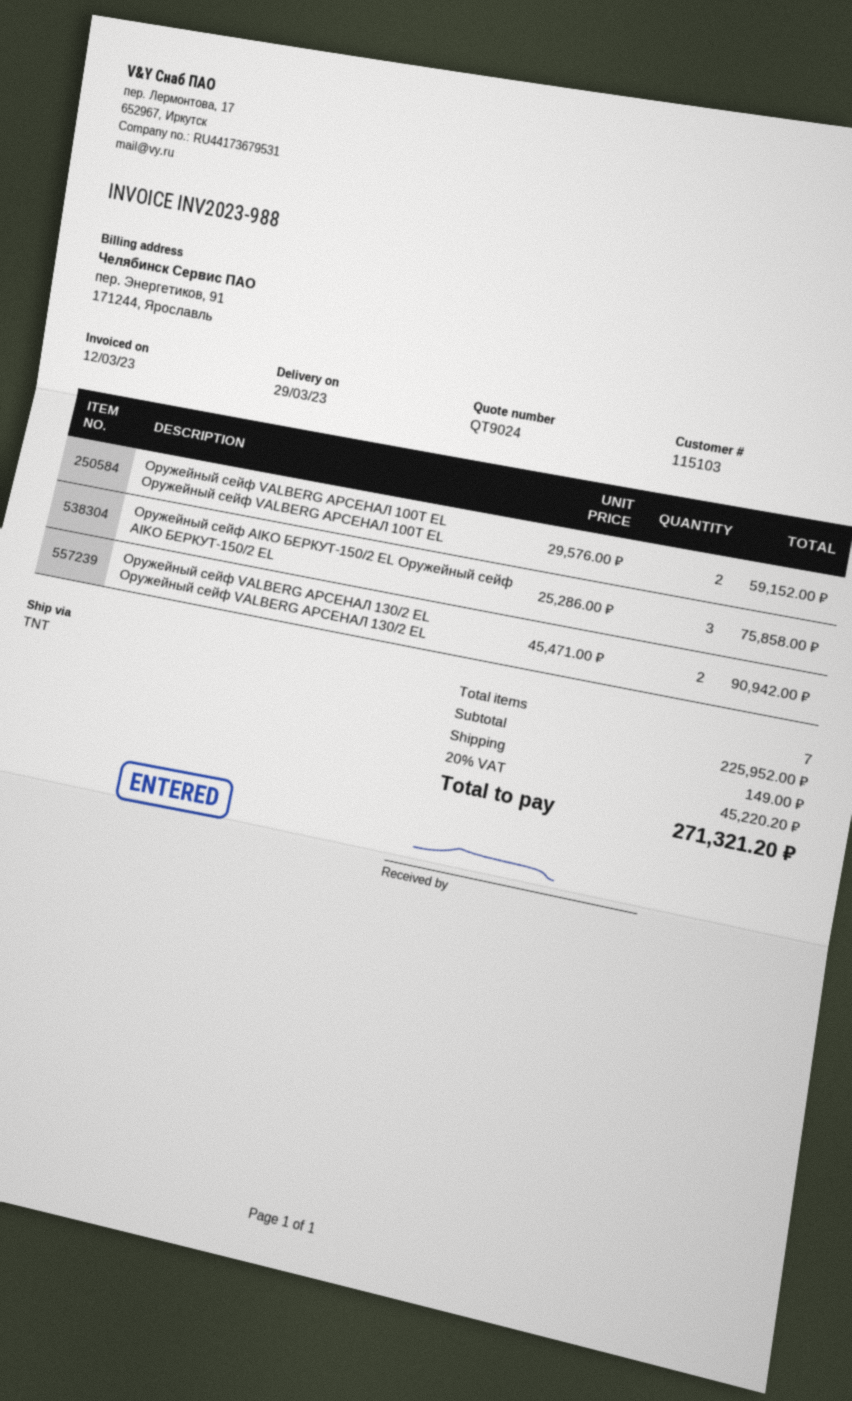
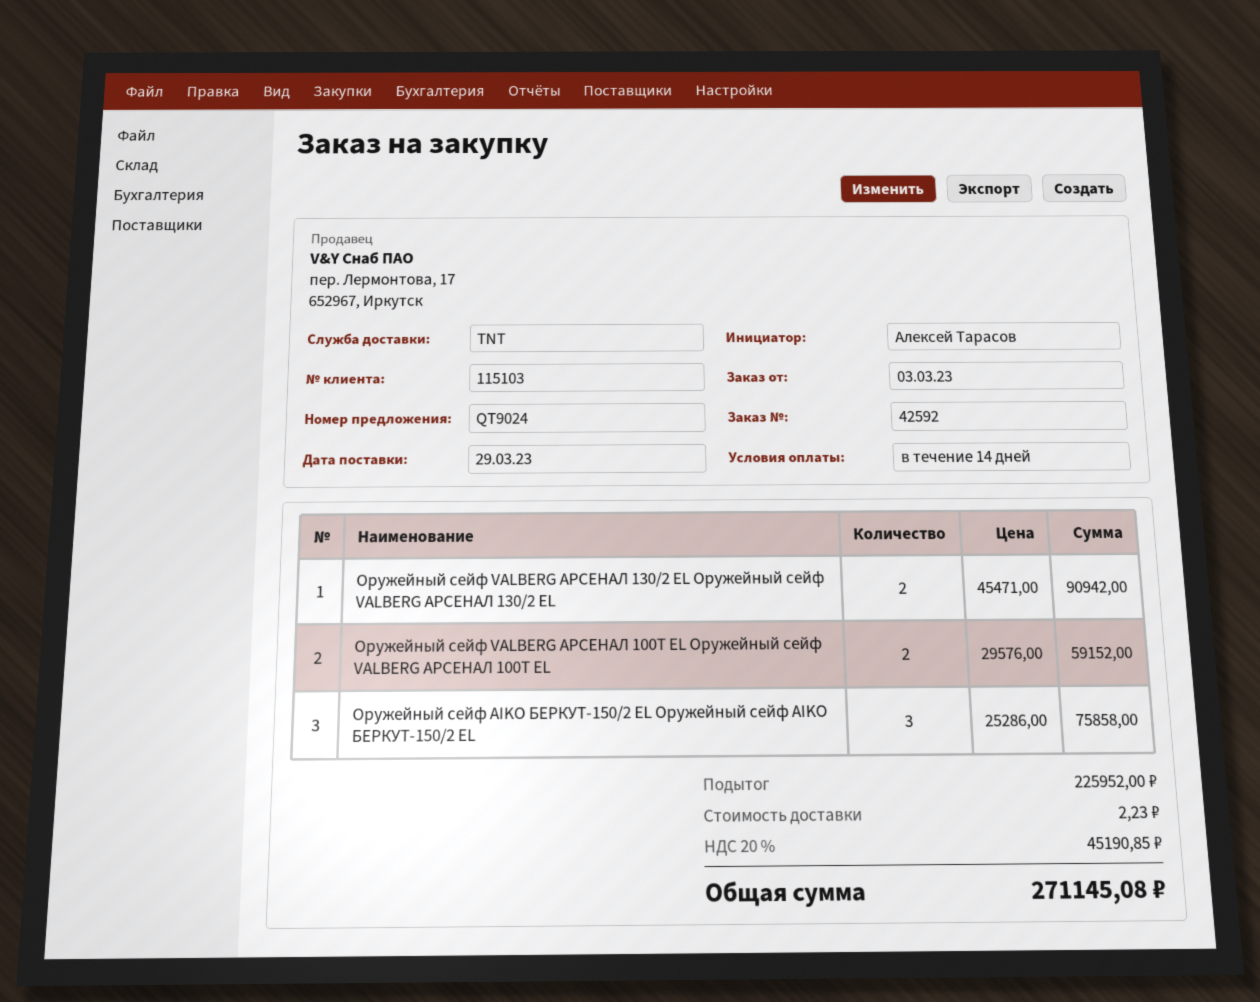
shipping: 149.00 -> 2.23
tax: 20% = 45220.20 -> 20% = 45190.85
total: 271321.20 -> 271145.08

